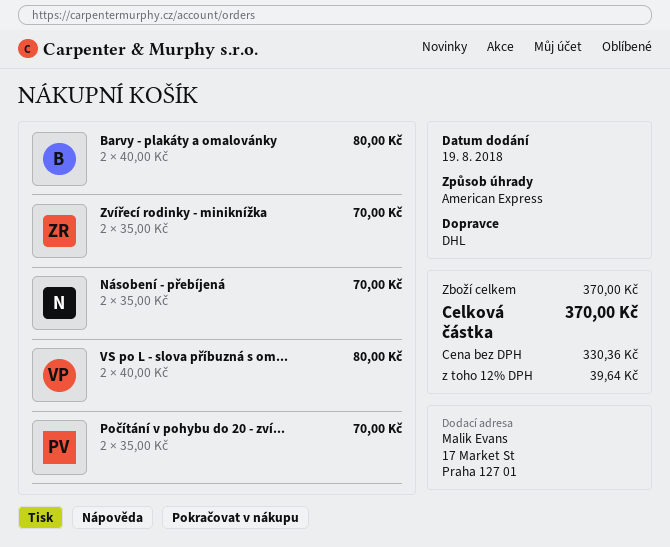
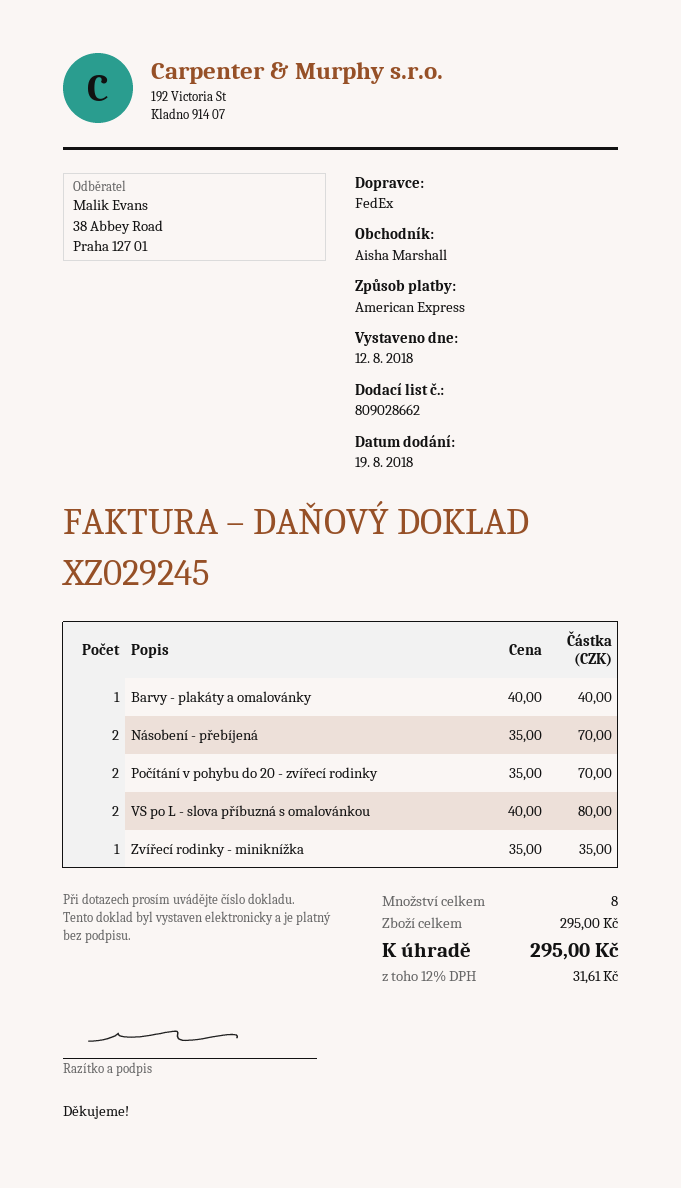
shipping method: DHL -> FedEx
Barvy - plakáty a omalovánky: 2 x 40.00 = 80.00 -> 1 x 40.00 = 40.00
Zvířecí rodinky - miniknížka: 2 x 35.00 = 70.00 -> 1 x 35.00 = 35.00
subtotal: 370.00 -> 295.00
tax: 12% = 39.64 -> 12% = 31.61
total: 370.00 -> 295.00

